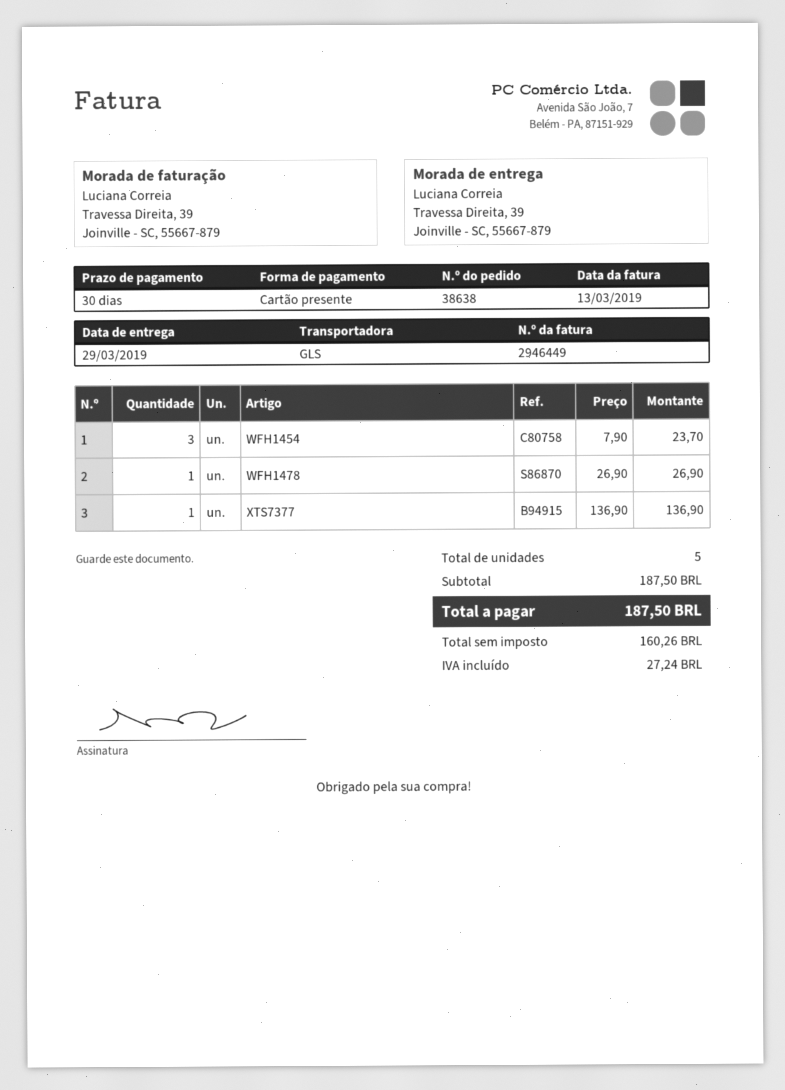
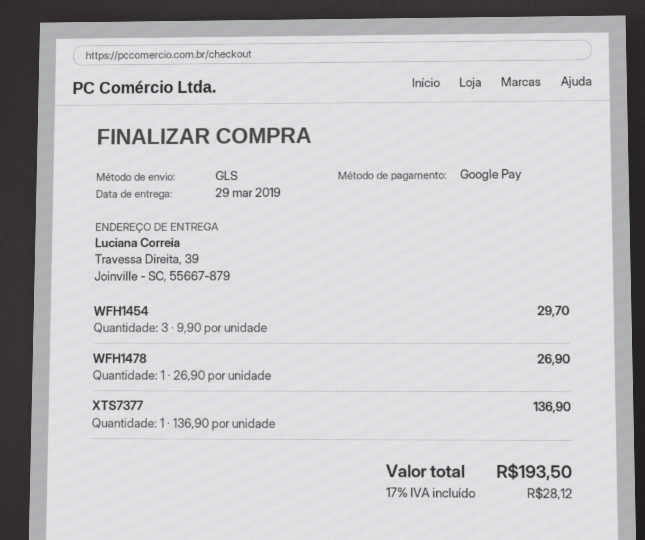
payment method: gift card -> Google Pay
WFH1454: 3 x 7.90 = 23.70 -> 3 x 9.90 = 29.70
tax: 27.24 -> 28.12
total: 187.50 -> 193.50

